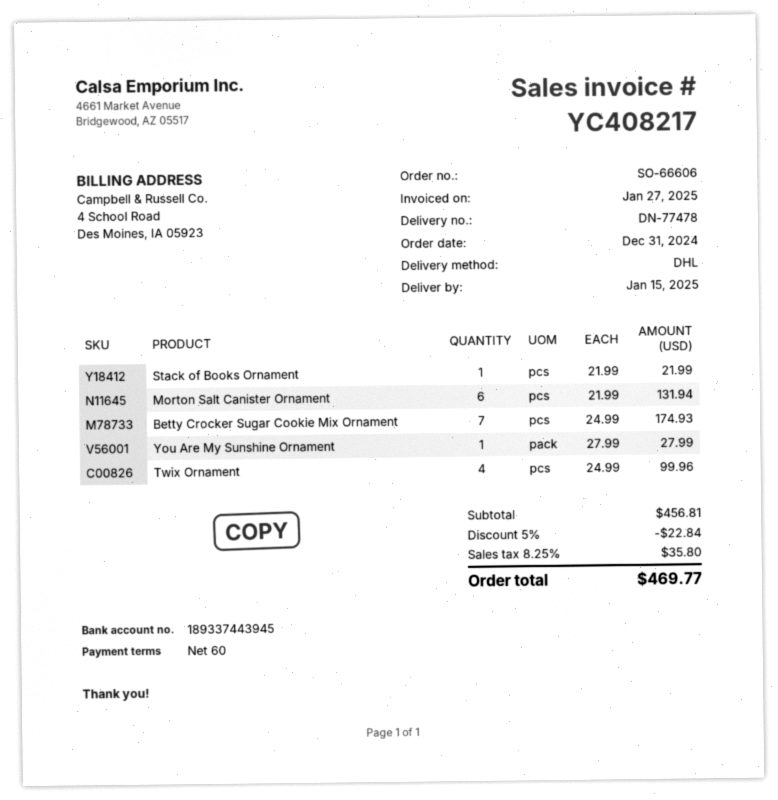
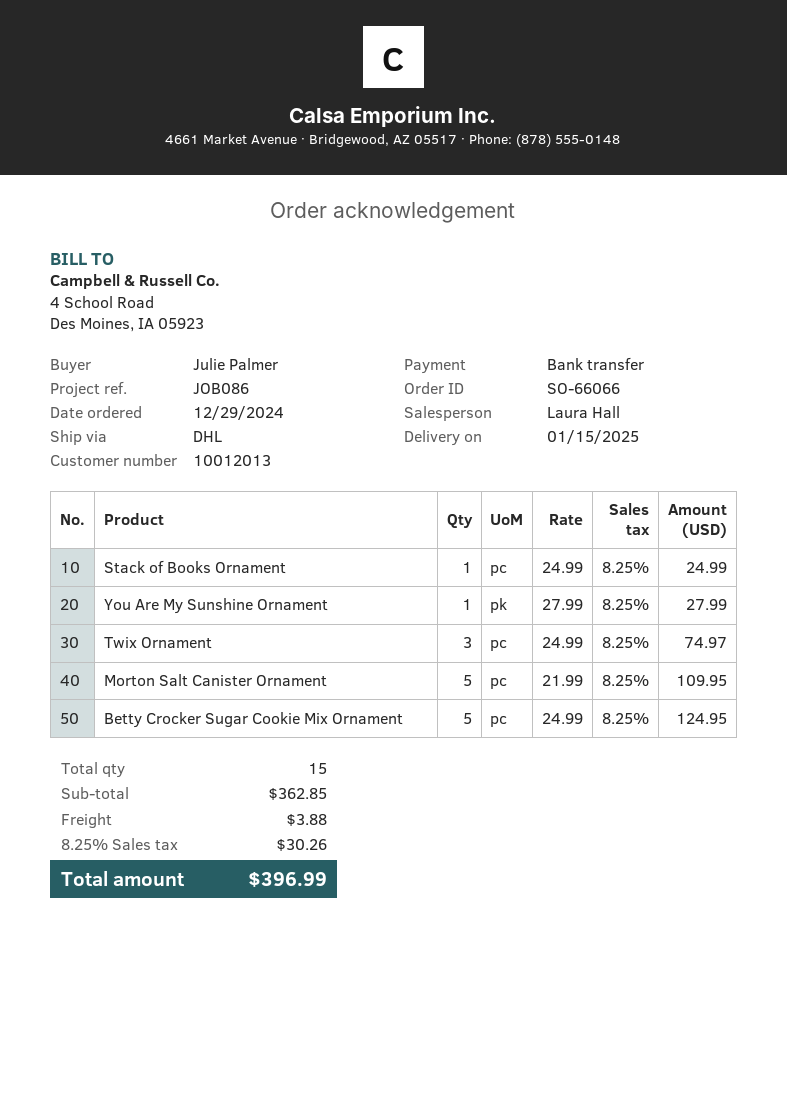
order number: SO-66606 -> SO-66066
order date: 2024-12-31 -> 2024-12-29
Stack of Books Ornament: 1 x 21.99 = 21.99 -> 1 x 24.99 = 24.99
Morton Salt Canister Ornament: 6 x 21.99 = 131.94 -> 5 x 21.99 = 109.95
Betty Crocker Sugar Cookie Mix Ornament: 7 x 24.99 = 174.93 -> 5 x 24.99 = 124.95
Twix Ornament: 4 x 24.99 = 99.96 -> 3 x 24.99 = 74.97
subtotal: 456.81 -> 362.85
discount: 5% = 22.84 -> none
shipping: none -> 3.88
tax: 8.25% = 35.80 -> 8.25% = 30.26
total: 469.77 -> 396.99

